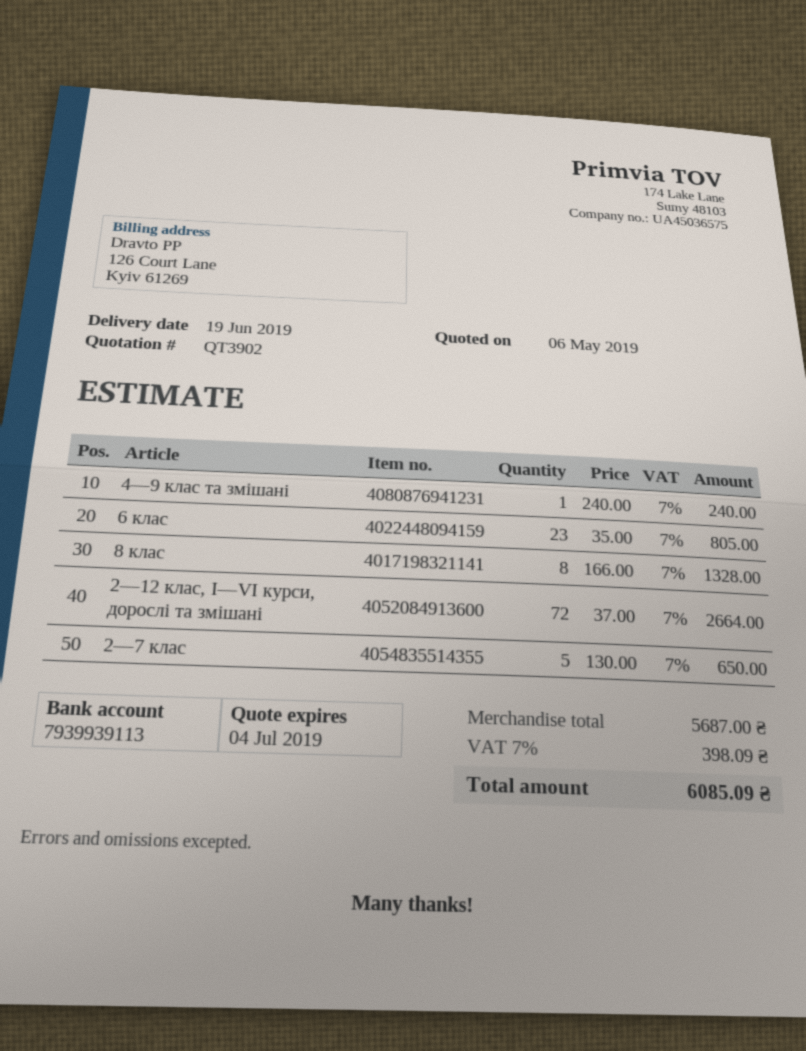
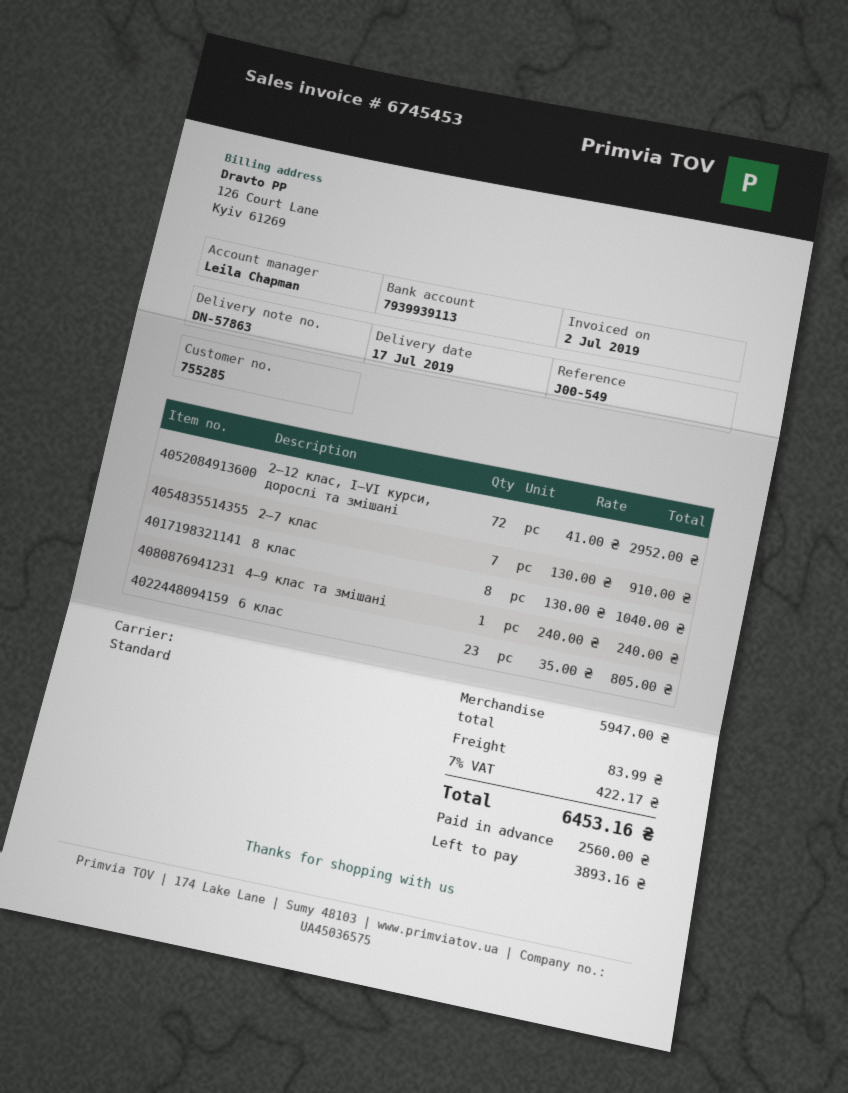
delivery date: 2019-06-19 -> 2019-07-17
8 клас: 8 x 166.00 = 1328.00 -> 8 x 130.00 = 1040.00
2—12 клас, I—VI курси, дорослі та змішані: 72 x 37.00 = 2664.00 -> 72 x 41.00 = 2952.00
2—7 клас: 5 x 130.00 = 650.00 -> 7 x 130.00 = 910.00
subtotal: 5687.00 -> 5947.00
shipping: none -> 83.99
tax: 7% = 398.09 -> 7% = 422.17
total: 6085.09 -> 6453.16

